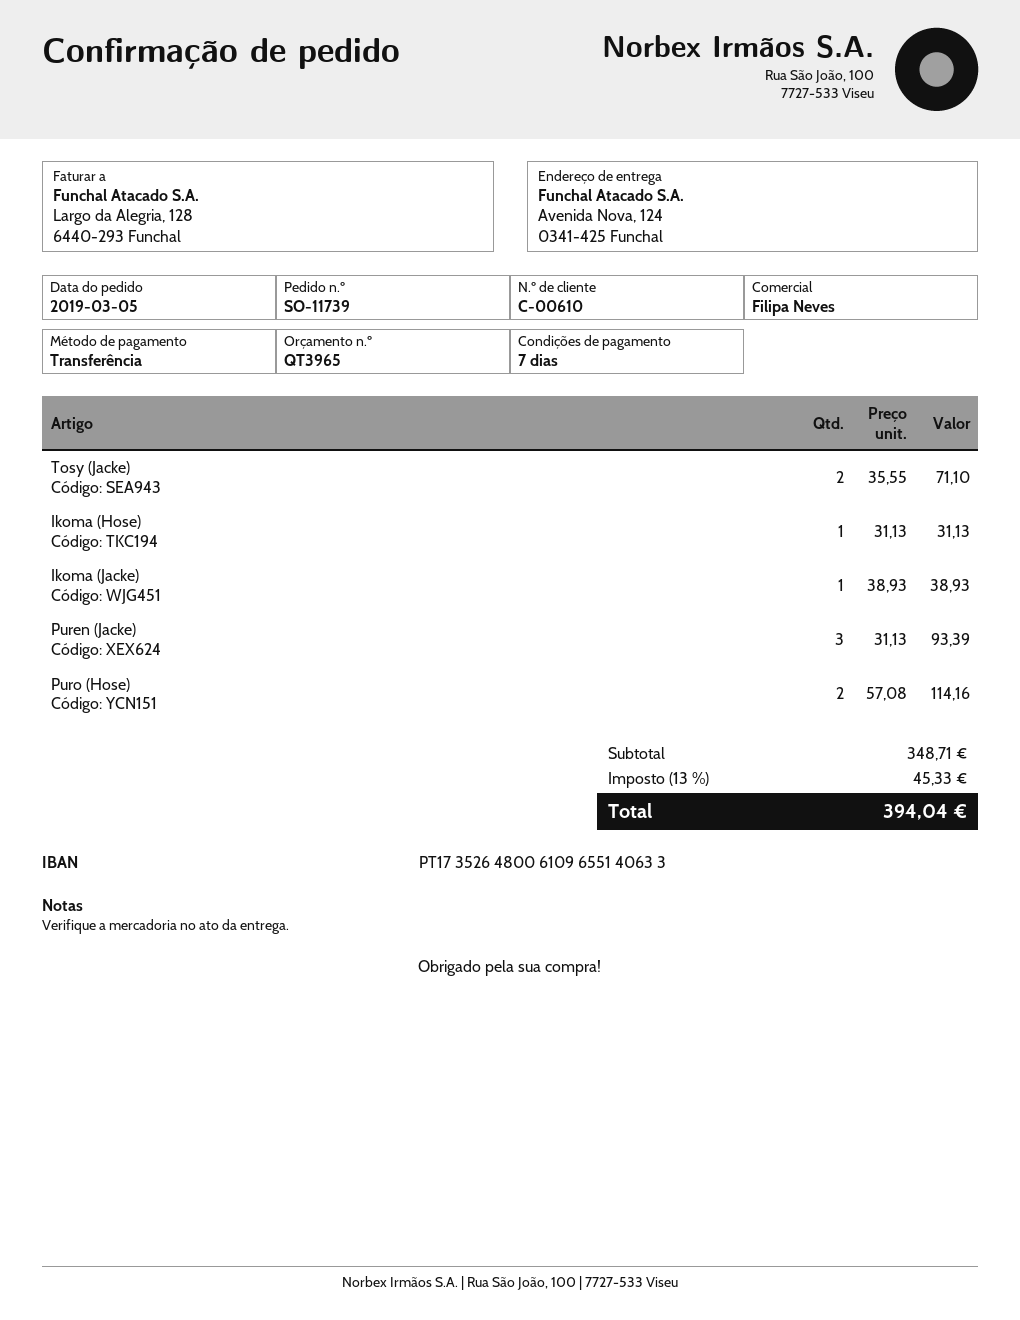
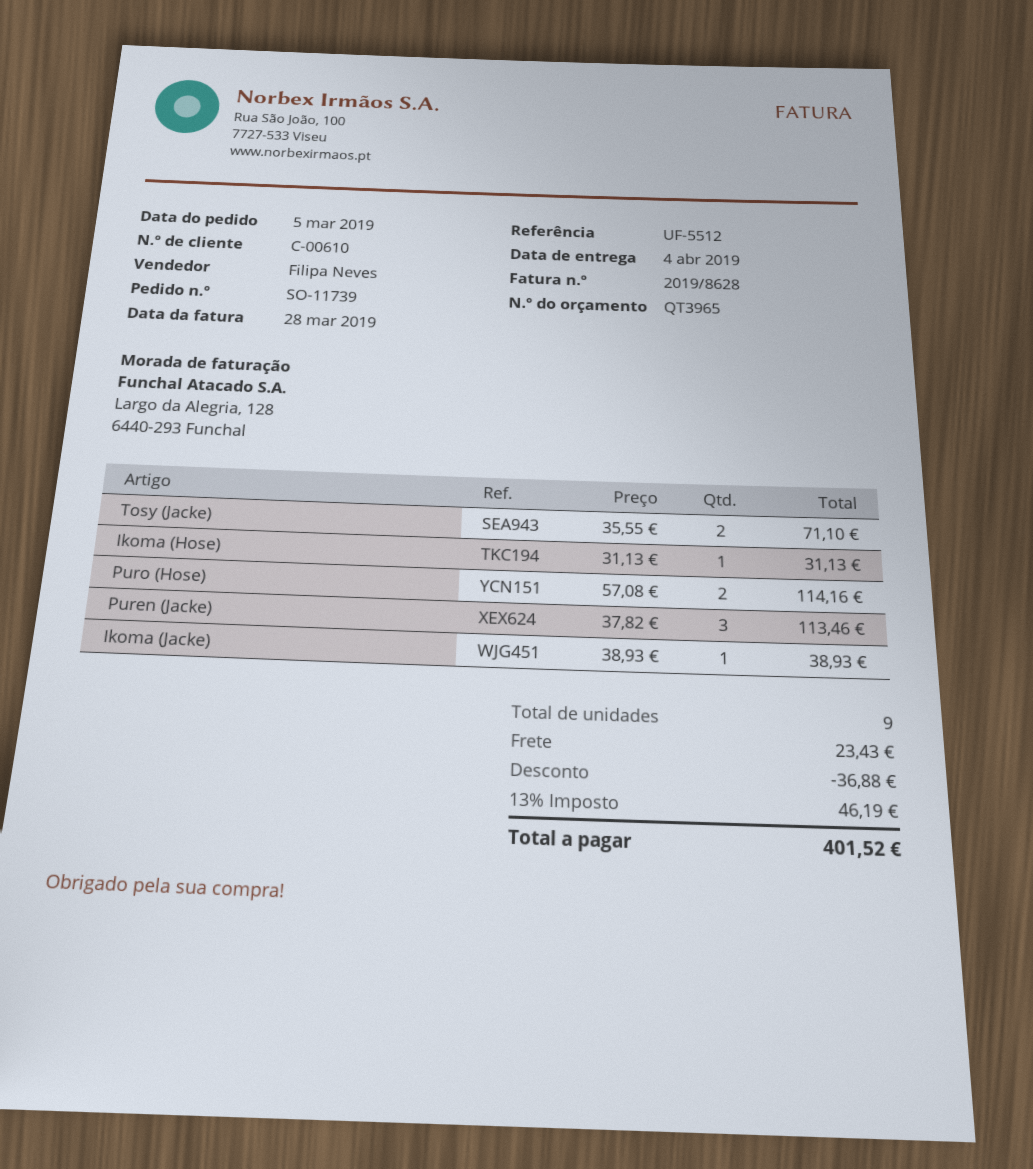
Puren (Jacke): 3 x 31.13 = 93.39 -> 3 x 37.82 = 113.46
discount: none -> 36.88
shipping: none -> 23.43
tax: 13% = 45.33 -> 13% = 46.19
total: 394.04 -> 401.52

